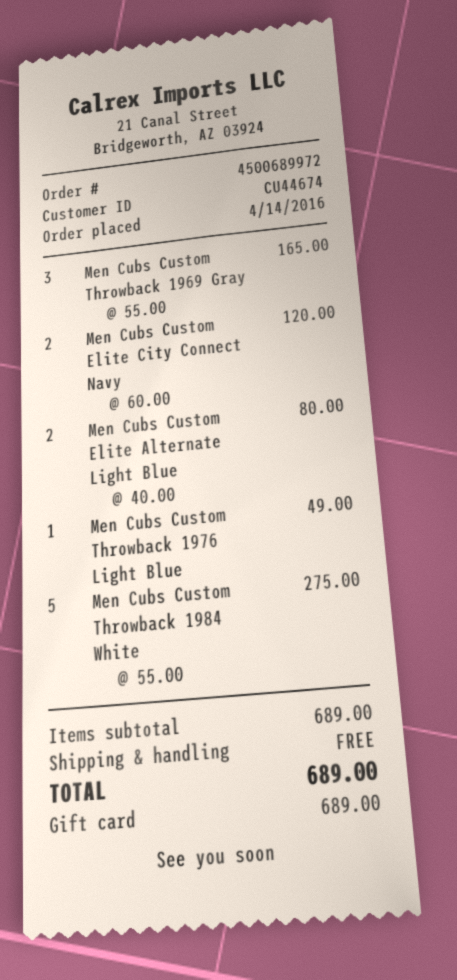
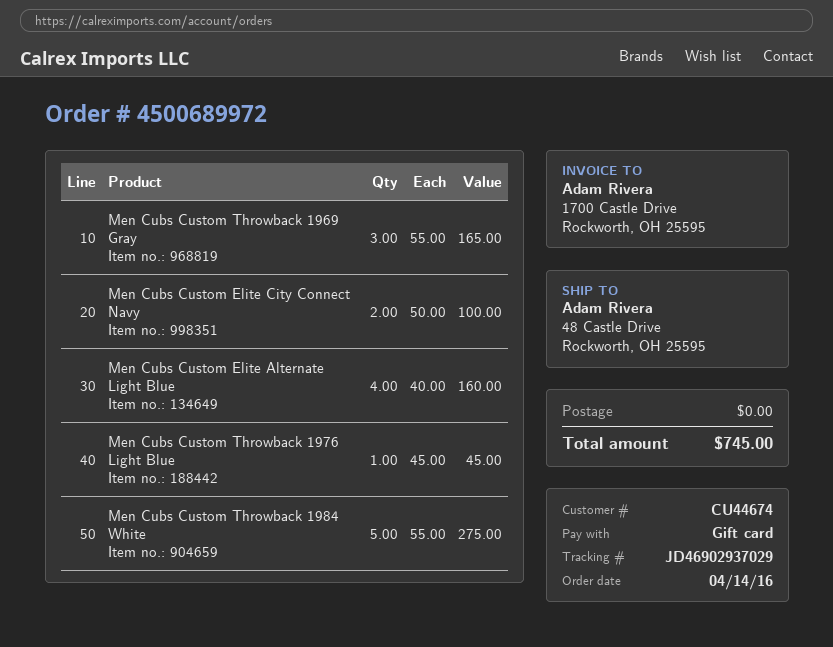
Men Cubs Custom Elite City Connect Navy: 2 x 60.00 = 120.00 -> 2 x 50.00 = 100.00
Men Cubs Custom Elite Alternate Light Blue: 2 x 40.00 = 80.00 -> 4 x 40.00 = 160.00
Men Cubs Custom Throwback 1976 Light Blue: 1 x 49.00 = 49.00 -> 1 x 45.00 = 45.00
total: 689.00 -> 745.00

